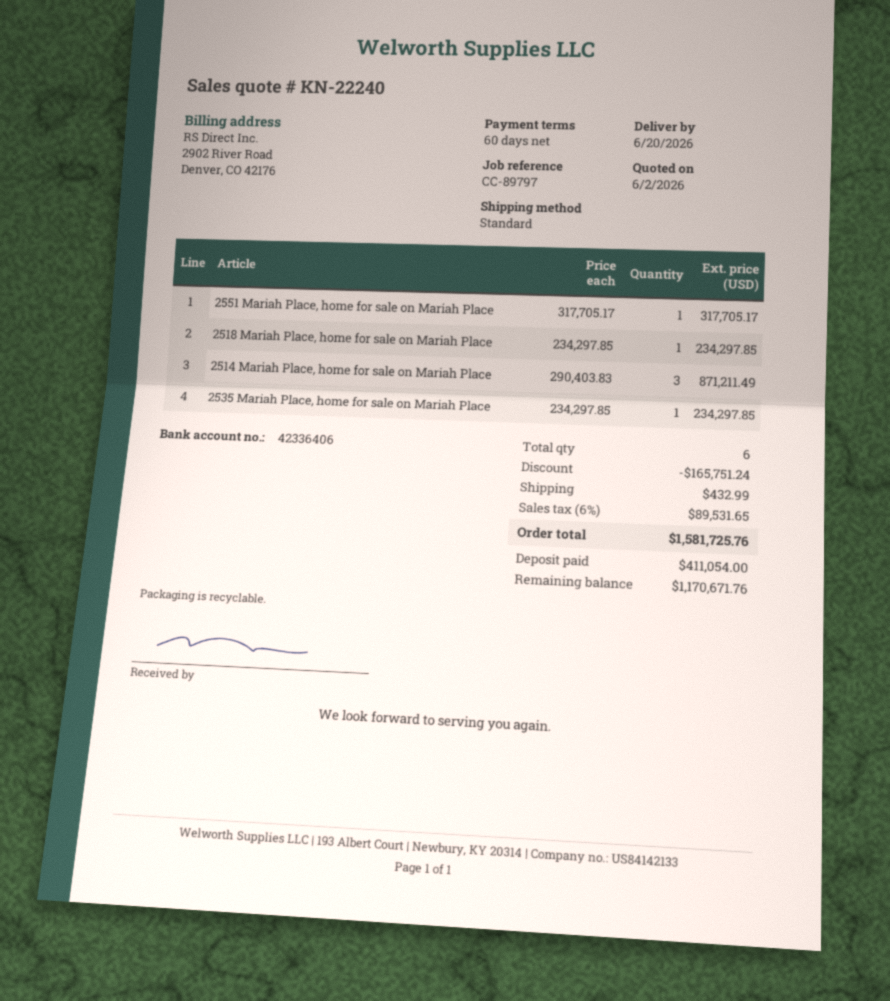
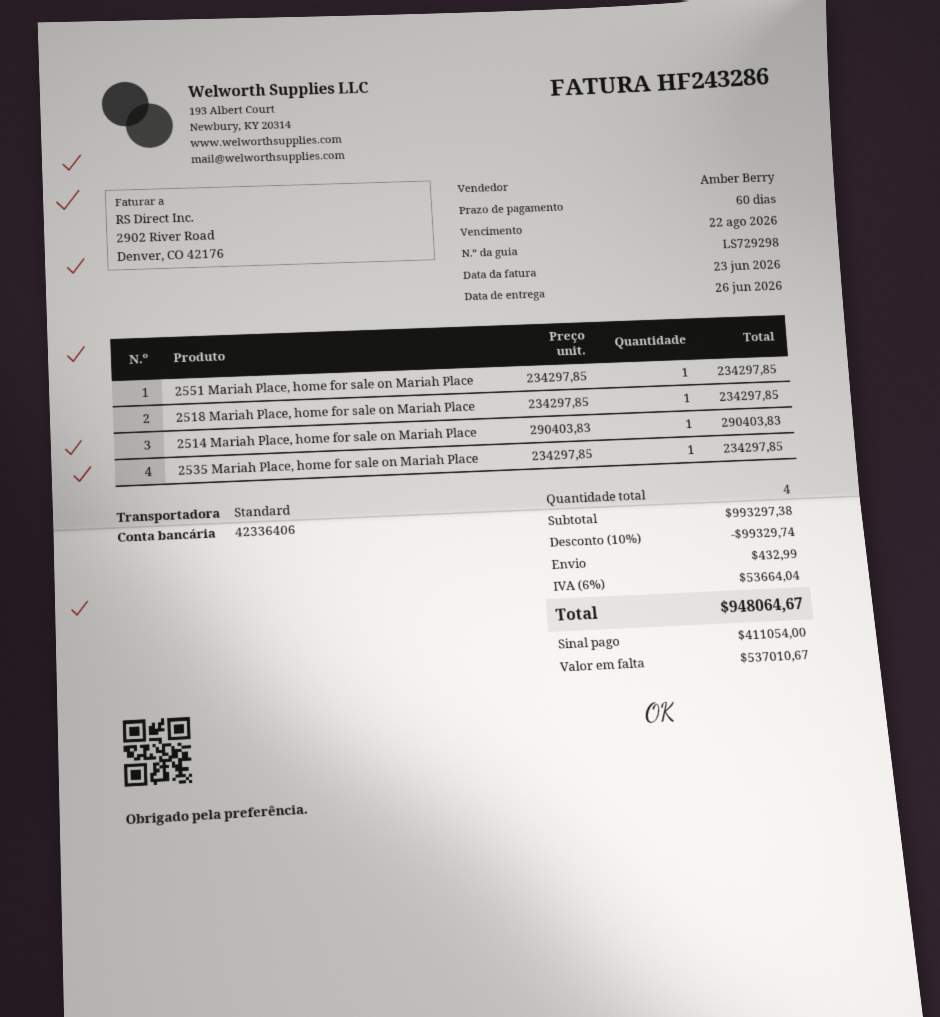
delivery date: 2026-06-20 -> 2026-06-26
2551 Mariah Place, home for sale on Mariah Place: 1 x 317705.17 = 317705.17 -> 1 x 234297.85 = 234297.85
2514 Mariah Place, home for sale on Mariah Place: 3 x 290403.83 = 871211.49 -> 1 x 290403.83 = 290403.83
total quantity: 6 -> 4
discount: 165751.24 -> 99329.74
tax: 6% = 89531.65 -> 6% = 53664.04
total: 1581725.76 -> 948064.67
balance: 1170671.76 -> 537010.67

